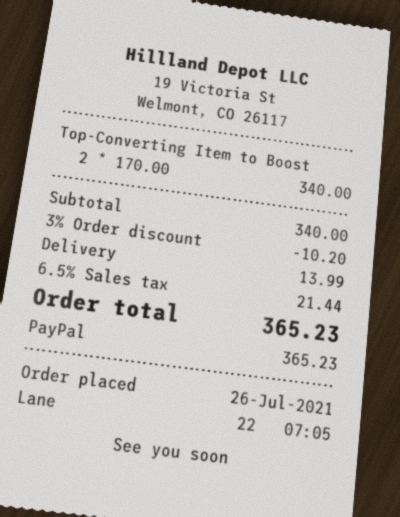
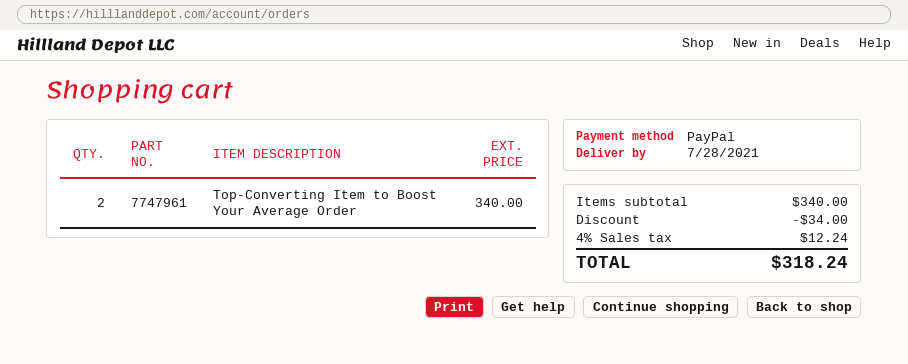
discount: 10.20 -> 34.00
shipping: 13.99 -> none
tax: 6.5% = 21.44 -> 4% = 12.24
total: 365.23 -> 318.24

